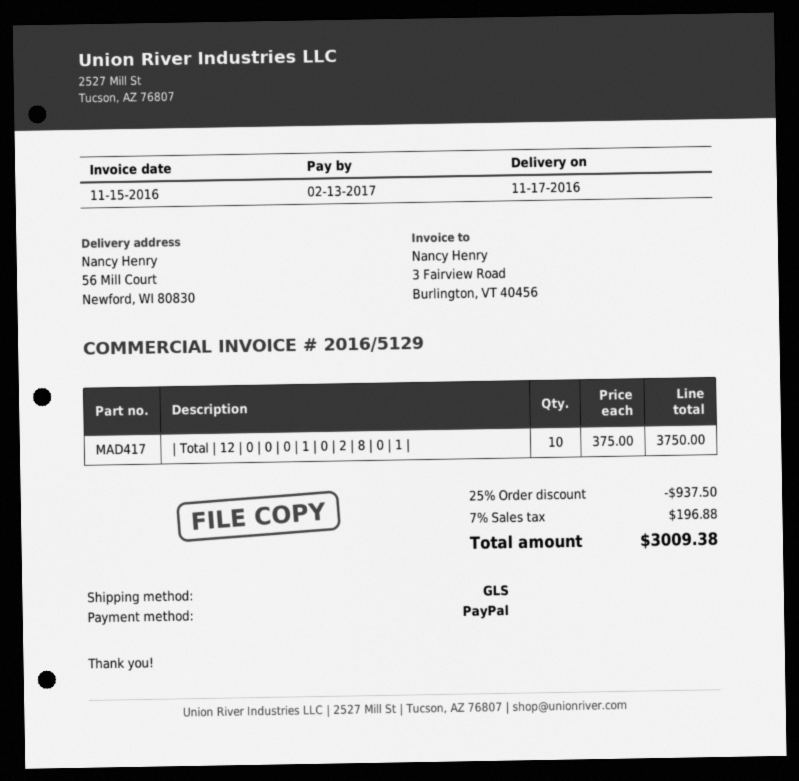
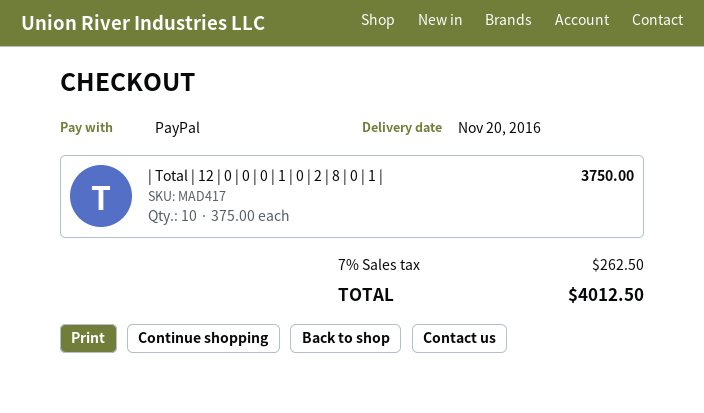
delivery date: 2016-11-17 -> 2016-11-20
discount: 25% = 937.50 -> none
tax: 7% = 196.88 -> 7% = 262.50
total: 3009.38 -> 4012.50

